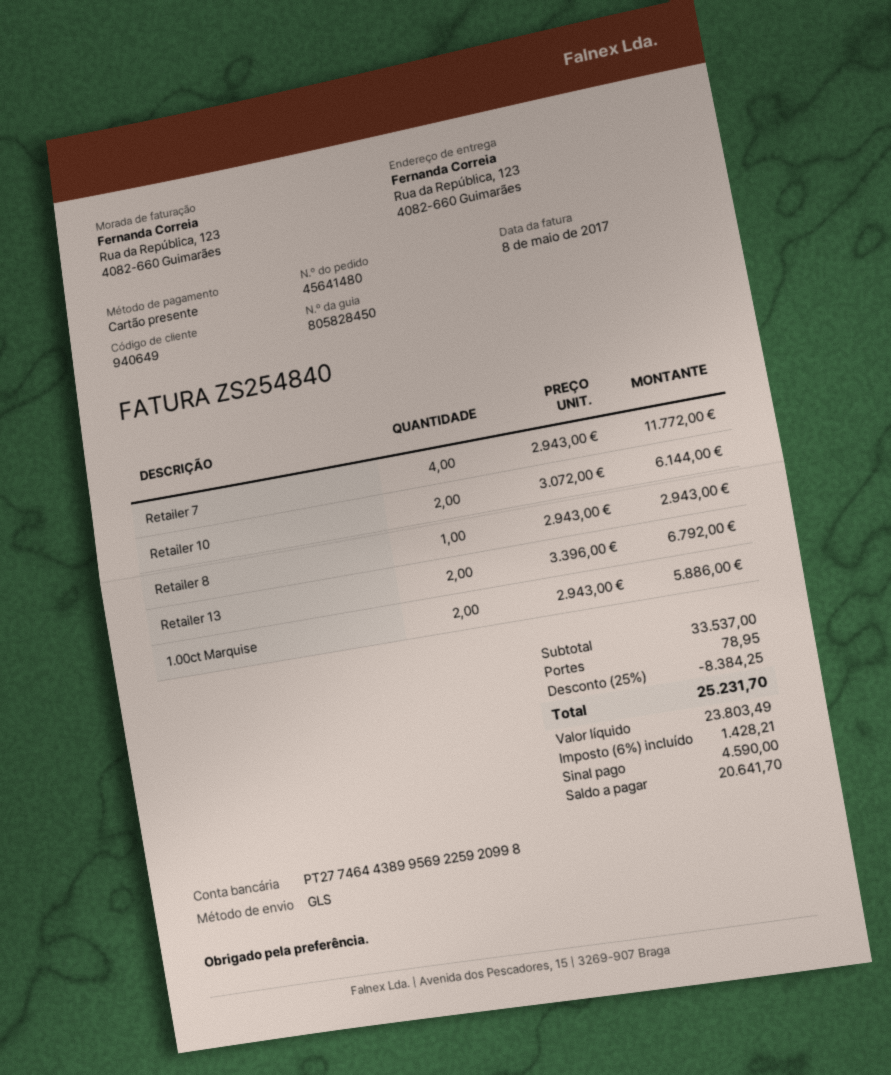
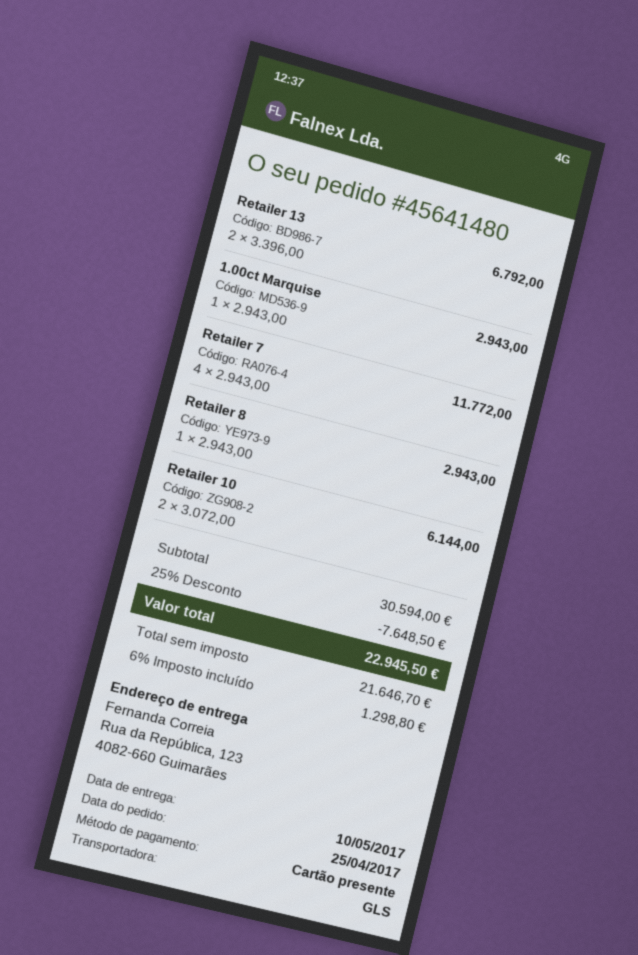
1.00ct Marquise: 2 x 2943.00 = 5886.00 -> 1 x 2943.00 = 2943.00
subtotal: 33537.00 -> 30594.00
discount: 25% = 8384.25 -> 25% = 7648.50
shipping: 78.95 -> none
net: 23803.49 -> 21646.70
tax: 6% = 1428.21 -> 6% = 1298.80
total: 25231.70 -> 22945.50

